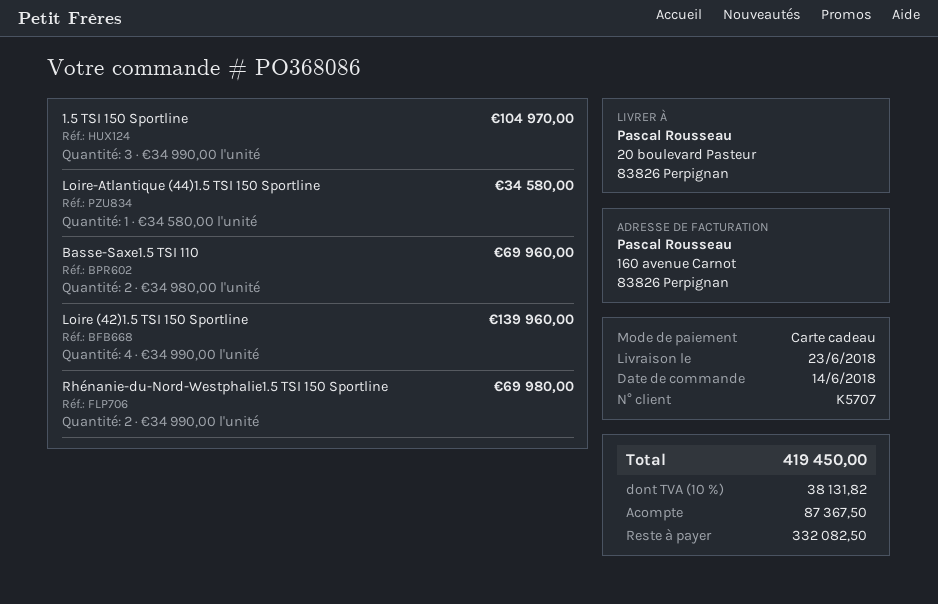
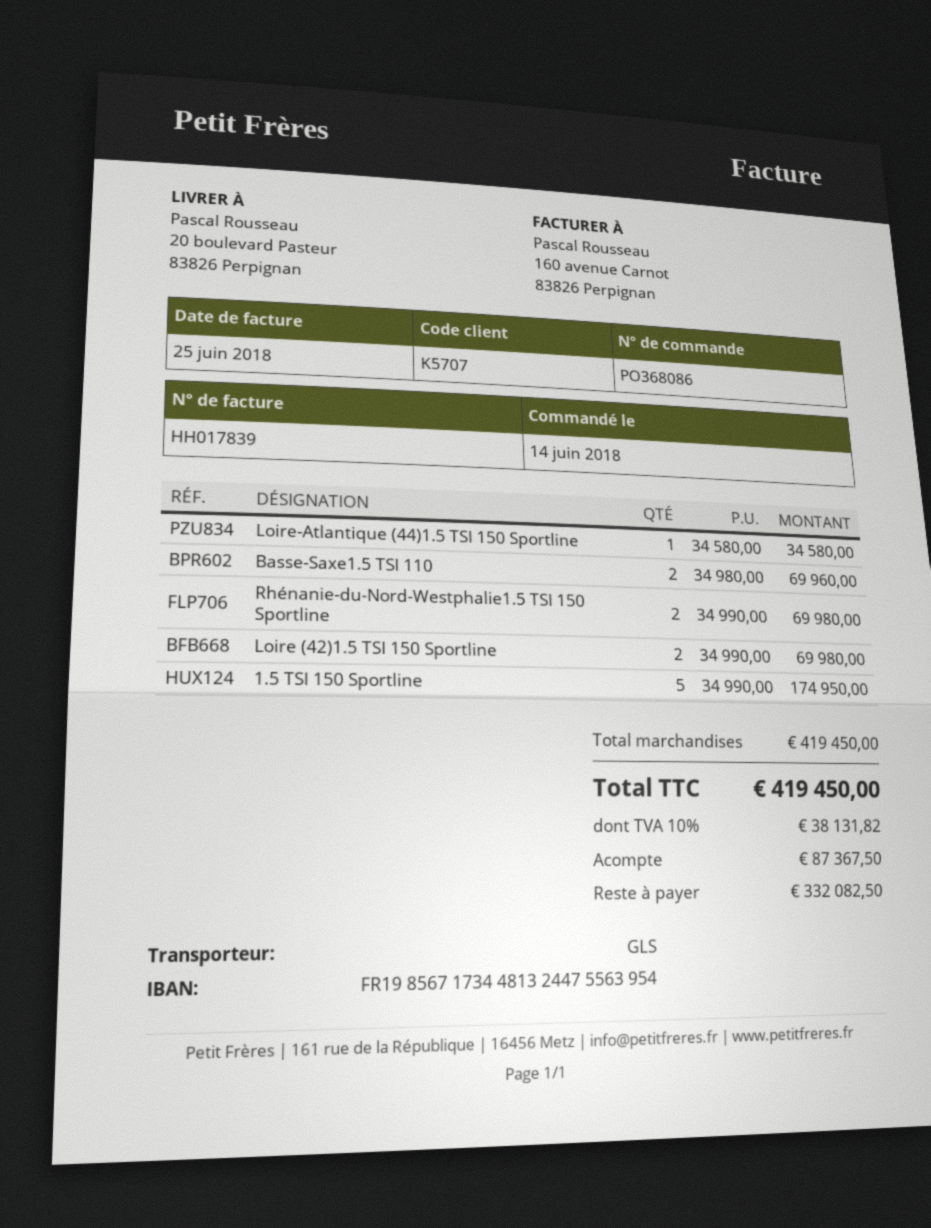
1.5 TSI 150 Sportline: 3 x 34990.00 = 104970.00 -> 5 x 34990.00 = 174950.00
Loire (42)1.5 TSI 150 Sportline: 4 x 34990.00 = 139960.00 -> 2 x 34990.00 = 69980.00

